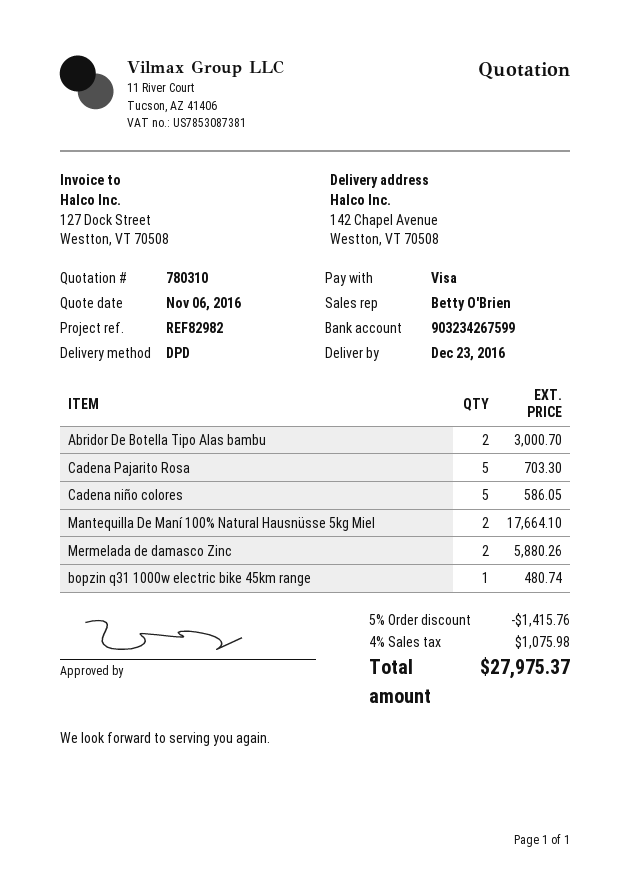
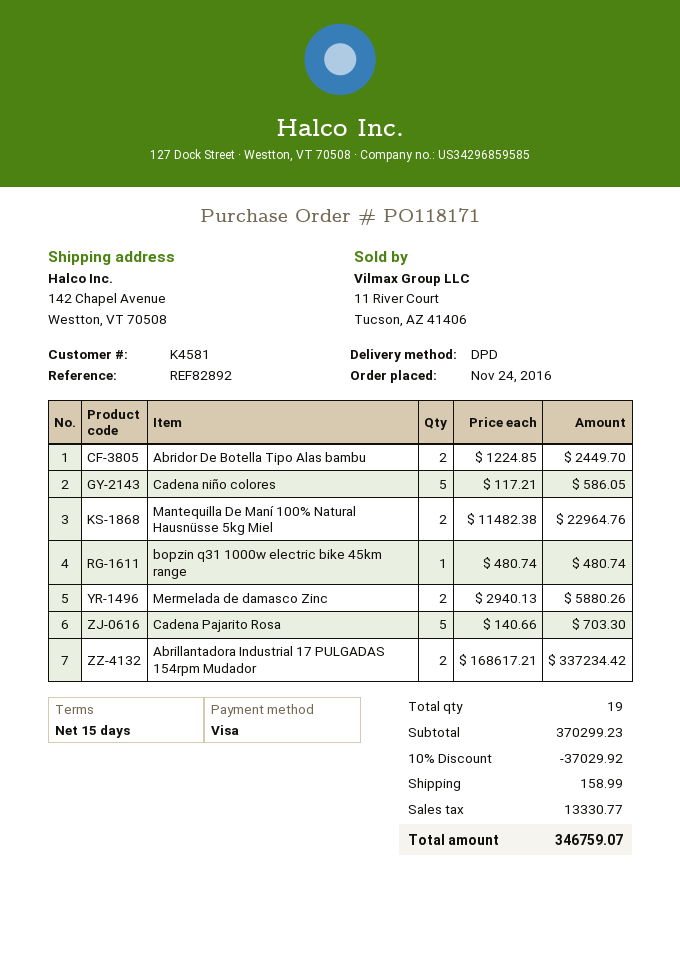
reference: REF82982 -> REF82892
Abridor De Botella Tipo Alas bambu: 2 for 3000.70 -> 2 for 2449.70
Mantequilla De Maní 100% Natural Hausnüsse 5kg Miel: 2 for 17664.10 -> 2 for 22964.76
Abrillantadora Industrial 17 PULGADAS 154rpm Mudador: none -> 2 for 337234.42
discount: 5% = 1415.76 -> 10% = 37029.92
shipping: none -> 158.99
tax: 1075.98 -> 13330.77
total: 27975.37 -> 346759.07

